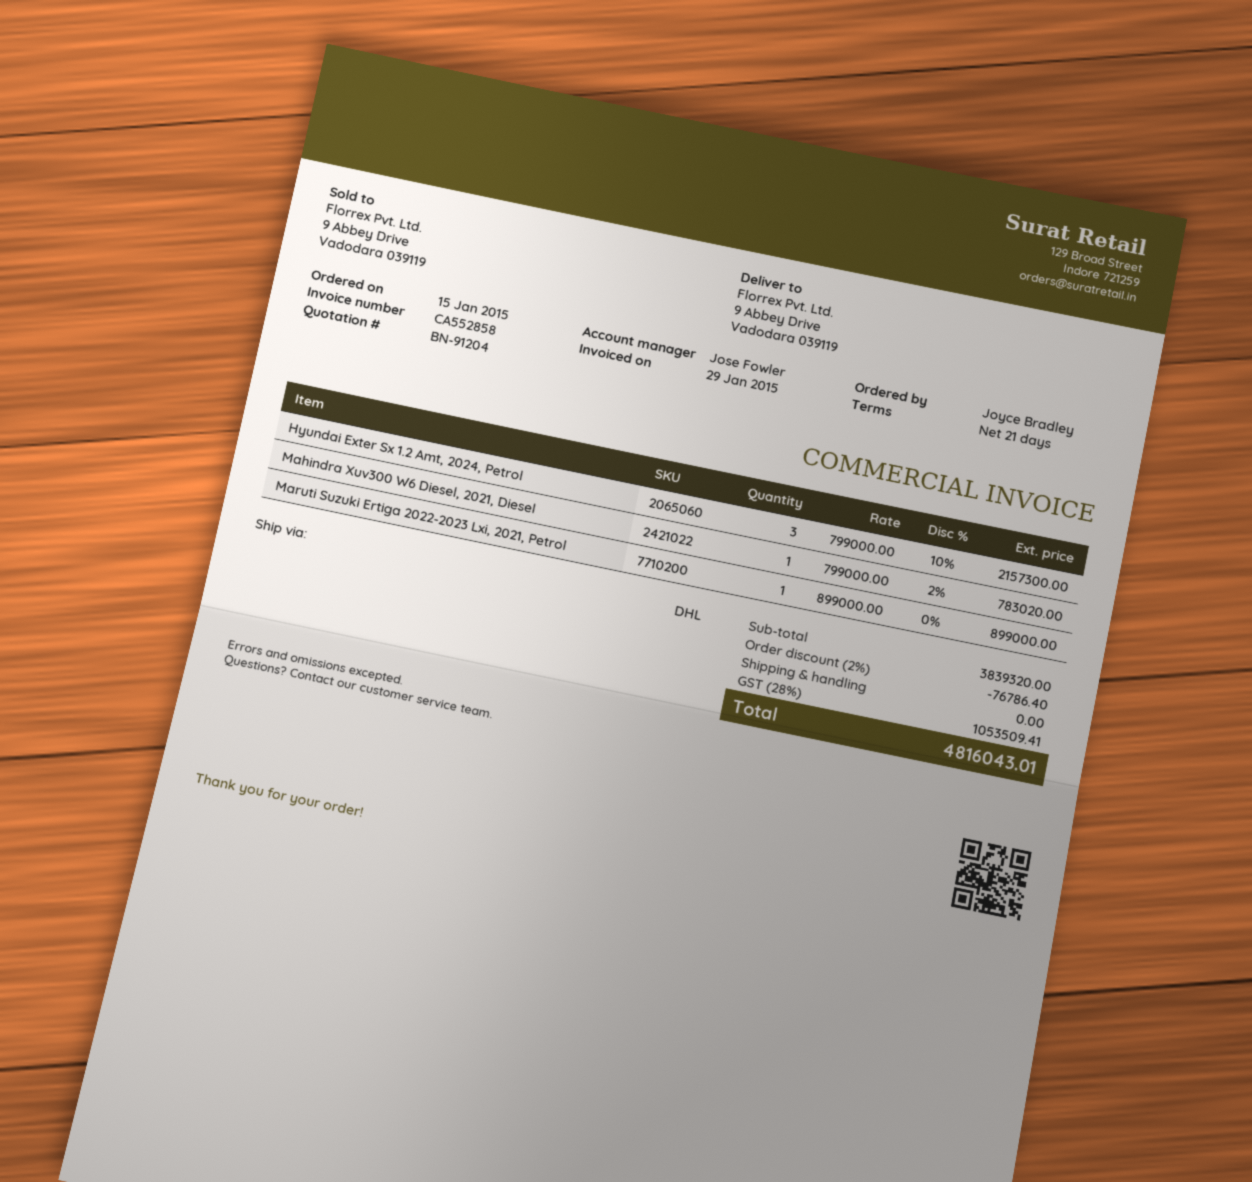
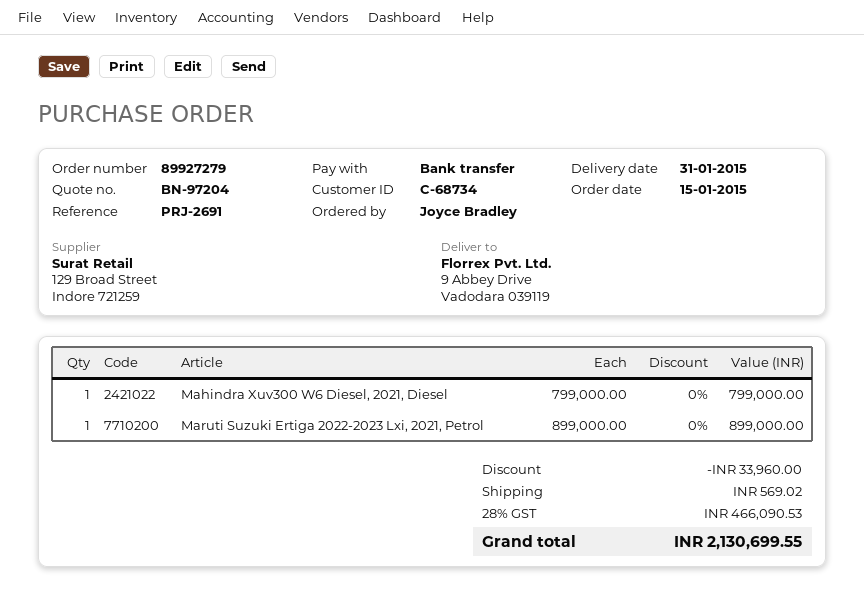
quote number: BN-91204 -> BN-97204
Hyundai Exter Sx 1.2 Amt, 2024, Petrol: 3 x 799000.00 - 10% = 2157300.00 -> none
Mahindra Xuv300 W6 Diesel, 2021, Diesel: 1 x 799000.00 - 2% = 783020.00 -> 1 x 799000.00 = 799000.00
discount: 76786.40 -> 33960.00
shipping: 0.00 -> 569.02
tax: 28% = 1053509.41 -> 28% = 466090.53
total: 4816043.01 -> 2130699.55

